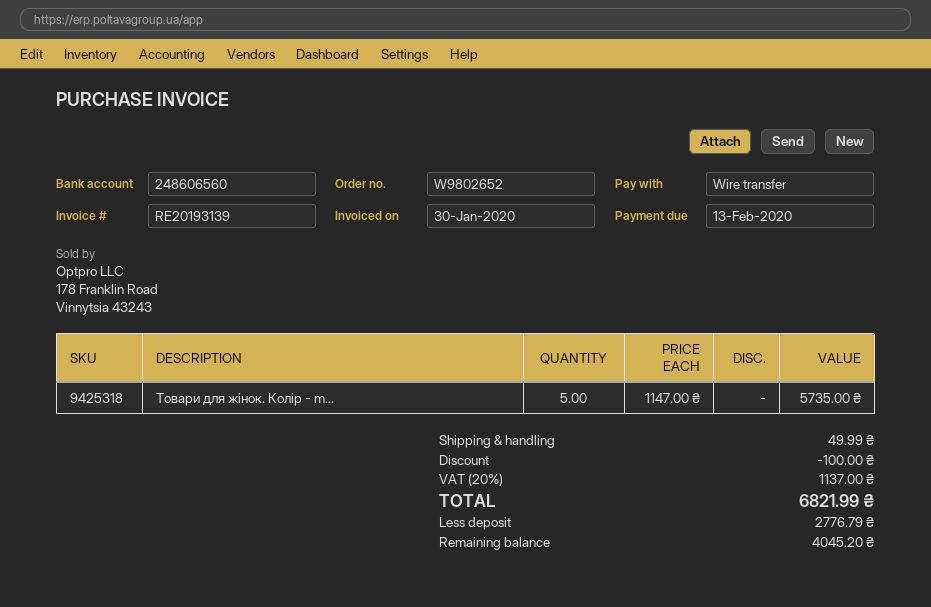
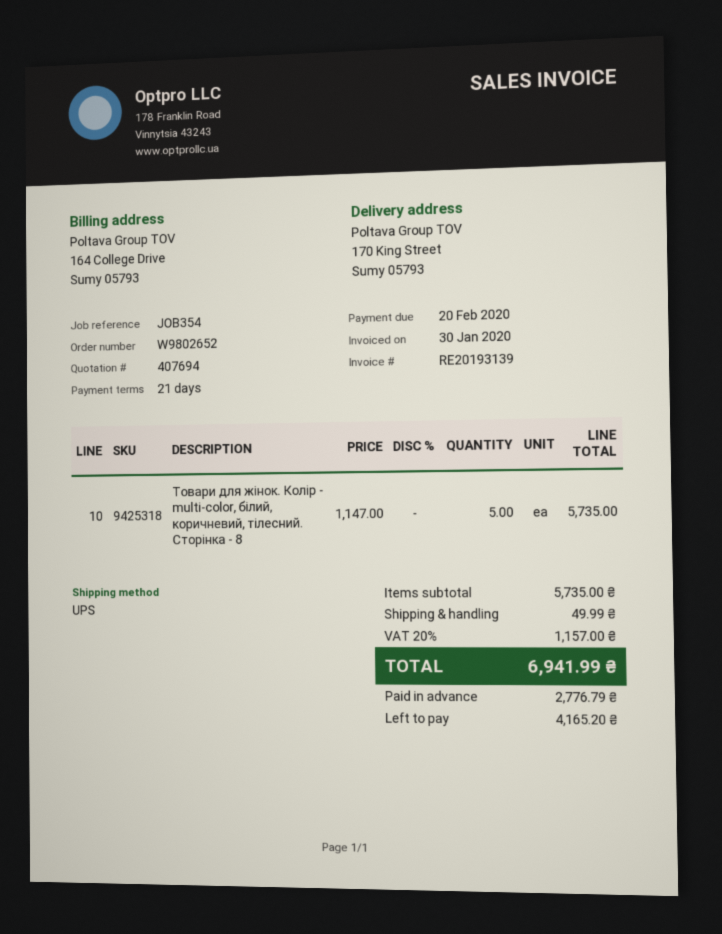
due date: 2020-02-13 -> 2020-02-20
discount: 100.00 -> none
tax: 20% = 1137.00 -> 20% = 1157.00
total: 6821.99 -> 6941.99
balance: 4045.20 -> 4165.20

